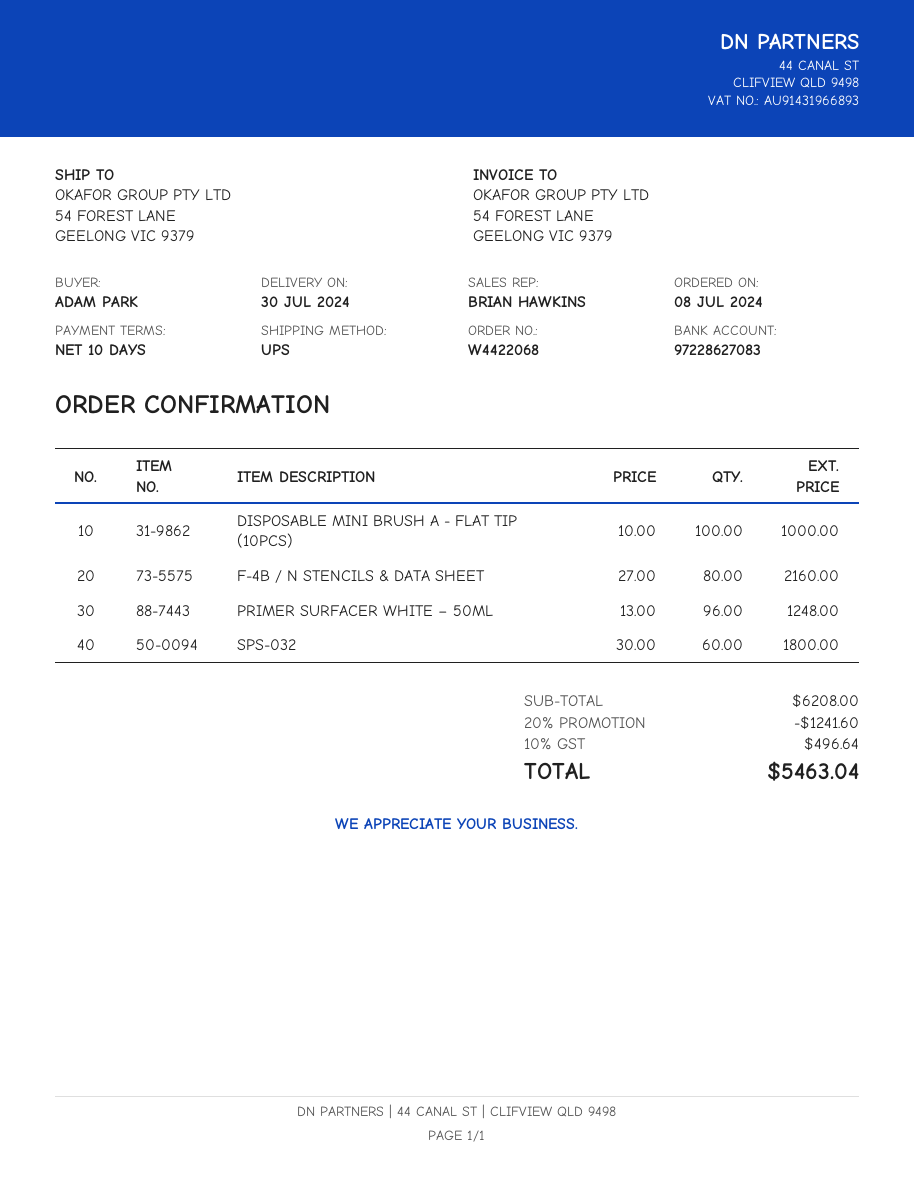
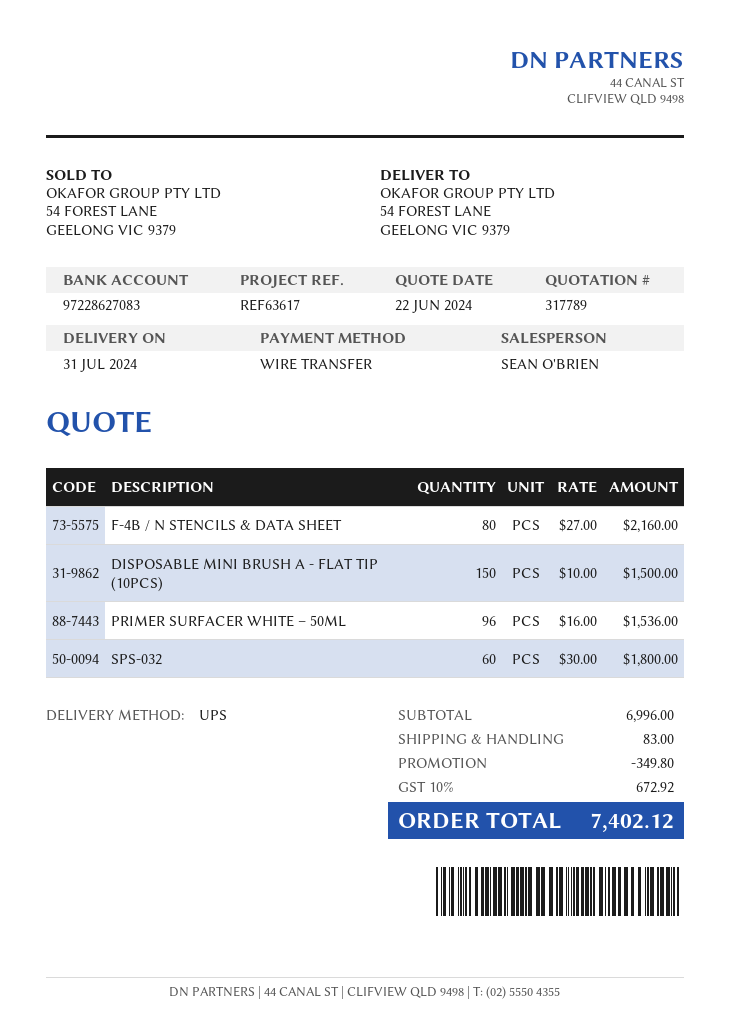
delivery date: 2024-07-30 -> 2024-07-31
sales rep: BRIAN HAWKINS -> SEAN O'BRIEN
DISPOSABLE MINI BRUSH A - FLAT TIP (10PCS): 100 x 10.00 = 1000.00 -> 150 x 10.00 = 1500.00
PRIMER SURFACER WHITE – 50ML: 96 x 13.00 = 1248.00 -> 96 x 16.00 = 1536.00
subtotal: 6208.00 -> 6996.00
discount: 1241.60 -> 349.80
shipping: none -> 83.00
tax: 10% = 496.64 -> 10% = 672.92
total: 5463.04 -> 7402.12

